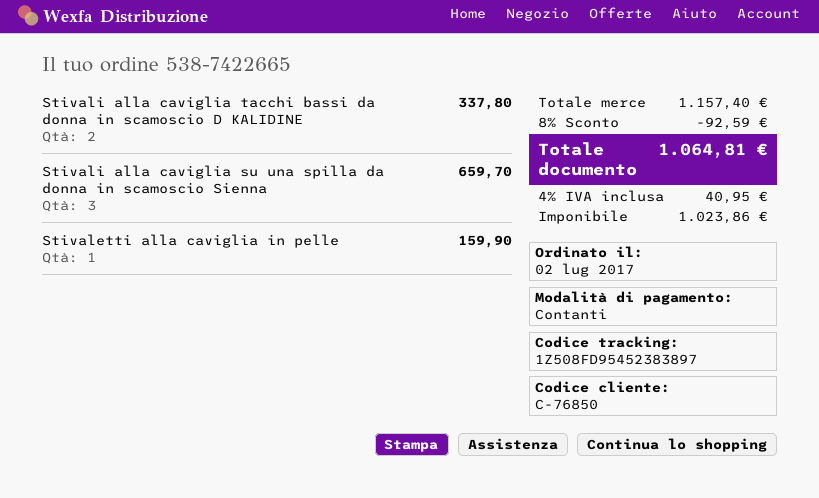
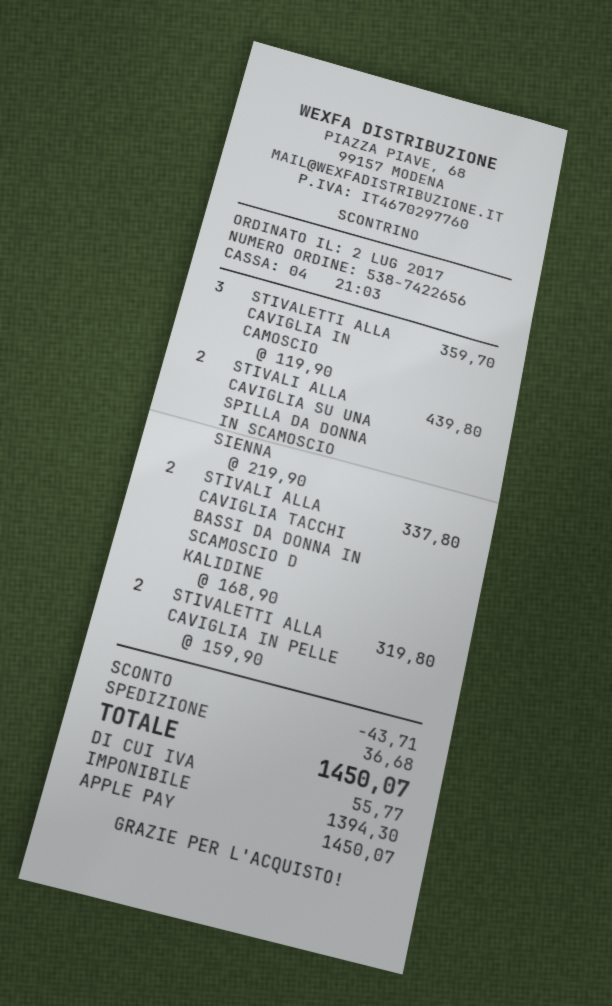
order number: 538-7422665 -> 538-7422656
payment method: cash -> Apple Pay
Stivali alla caviglia su una spilla da donna in scamoscio Sienna: 3 for 659.70 -> 2 for 439.80
Stivaletti alla caviglia in pelle: 1 for 159.90 -> 2 for 319.80
STIVALETTI ALLA CAVIGLIA IN CAMOSCIO: none -> 3 for 359.70
discount: 92.59 -> 43.71
shipping: none -> 36.68
net: 1023.86 -> 1394.30
tax: 40.95 -> 55.77
total: 1064.81 -> 1450.07

